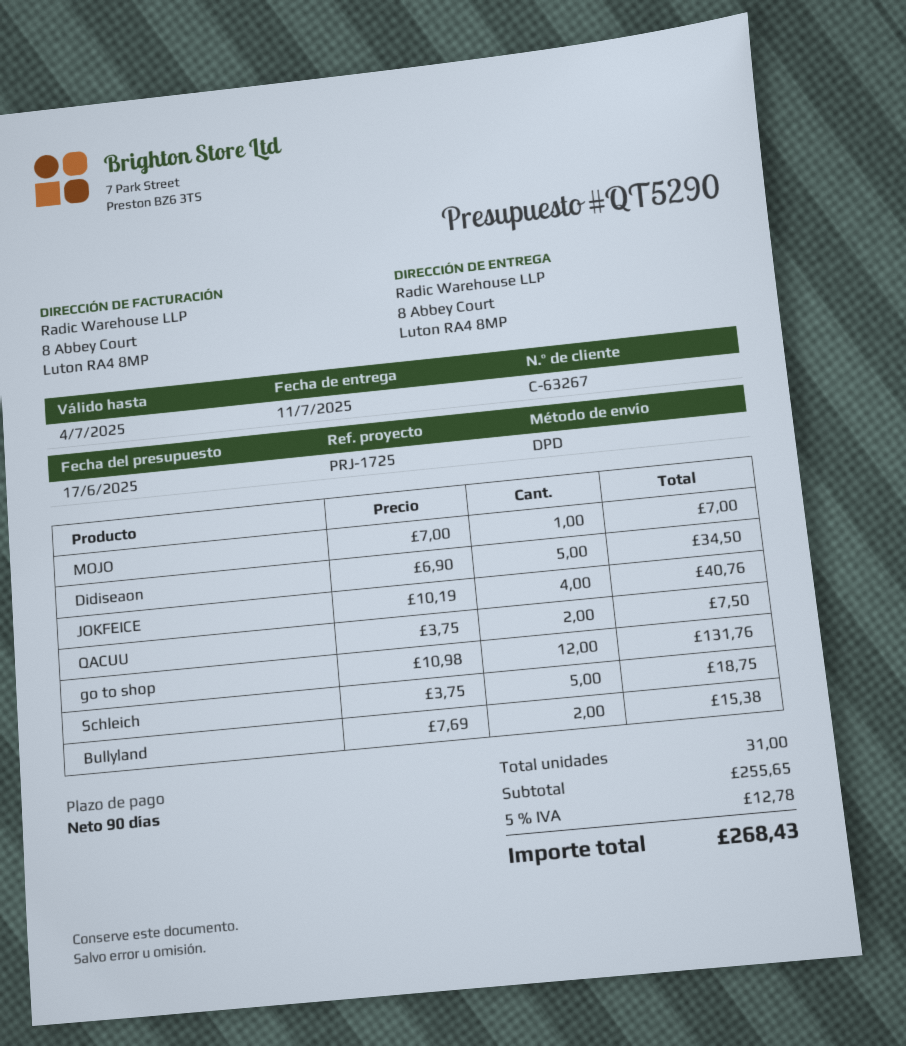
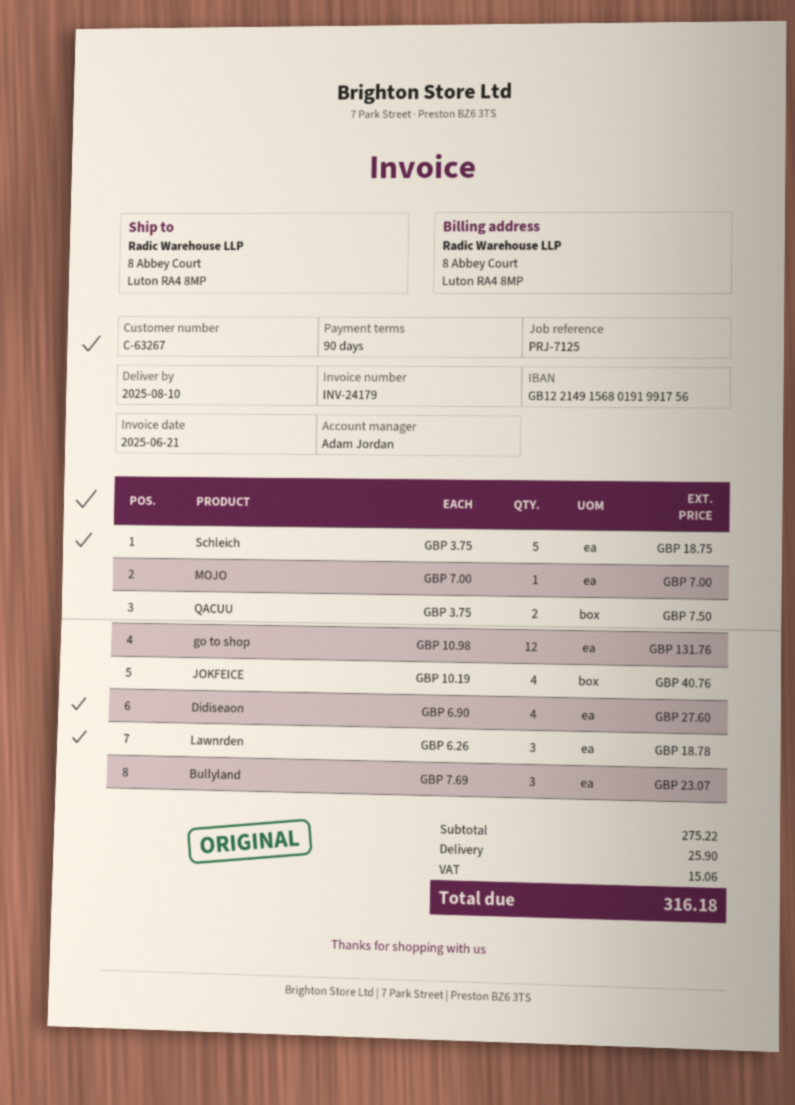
delivery date: 2025-07-11 -> 2025-08-10
reference: PRJ-1725 -> PRJ-7125
Didiseaon: 5 x 6.90 = 34.50 -> 4 x 6.90 = 27.60
Bullyland: 2 x 7.69 = 15.38 -> 3 x 7.69 = 23.07
Lawnrden: none -> 3 x 6.26 = 18.78
subtotal: 255.65 -> 275.22
shipping: none -> 25.90
tax: 12.78 -> 15.06
total: 268.43 -> 316.18

